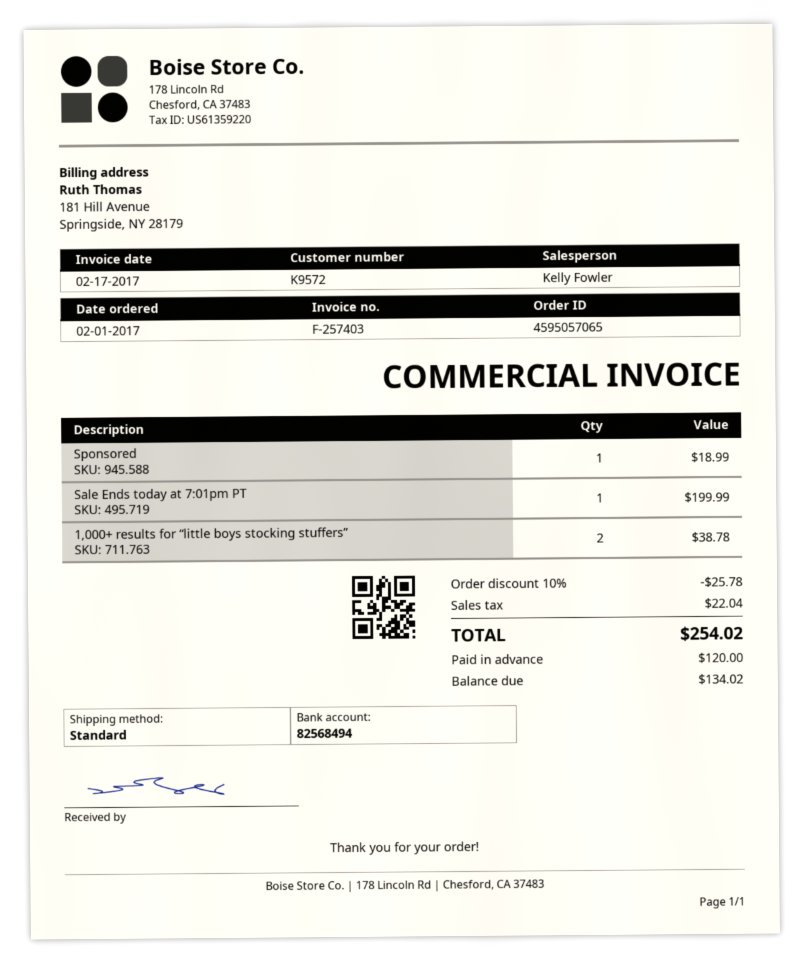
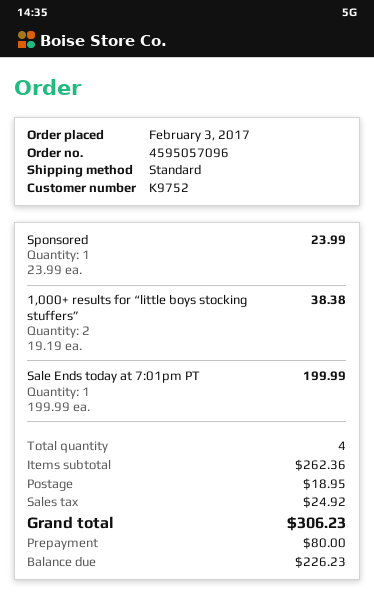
order number: 4595057065 -> 4595057096
order date: 2017-02-01 -> 2017-02-03
customer number: K9572 -> K9752
Sponsored: 1 for 18.99 -> 1 for 23.99
1,000+ results for “little boys stocking stuffers”: 2 for 38.78 -> 2 for 38.38
discount: 10% = 25.78 -> none
shipping: none -> 18.95
tax: 22.04 -> 24.92
total: 254.02 -> 306.23
deposit: 120.00 -> 80.00
balance: 134.02 -> 226.23

